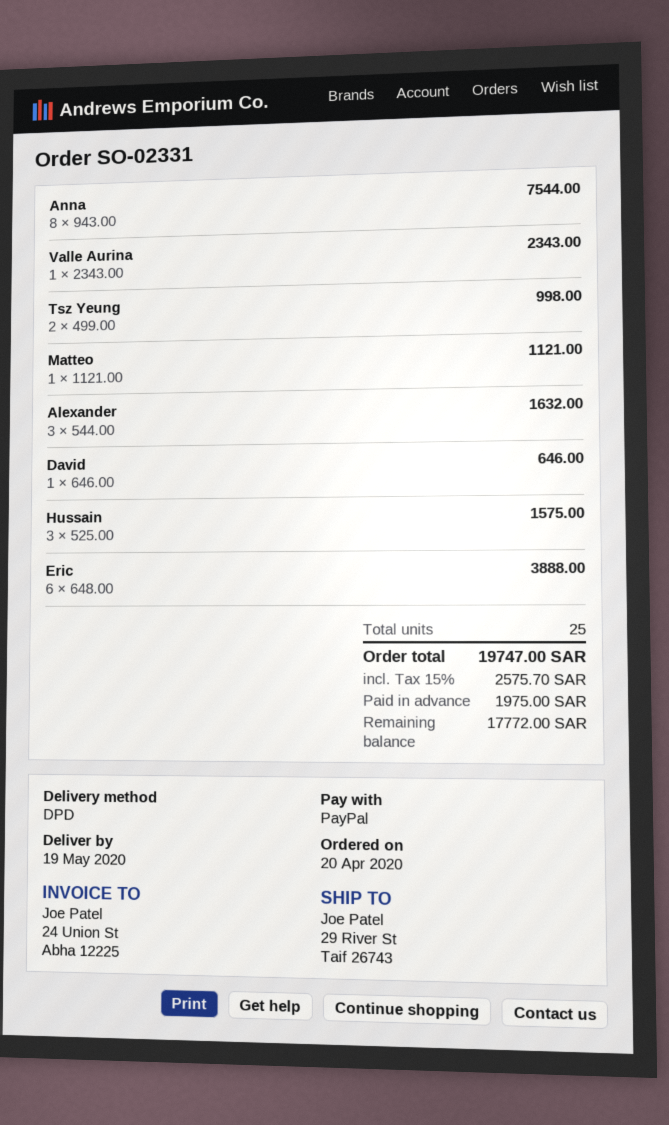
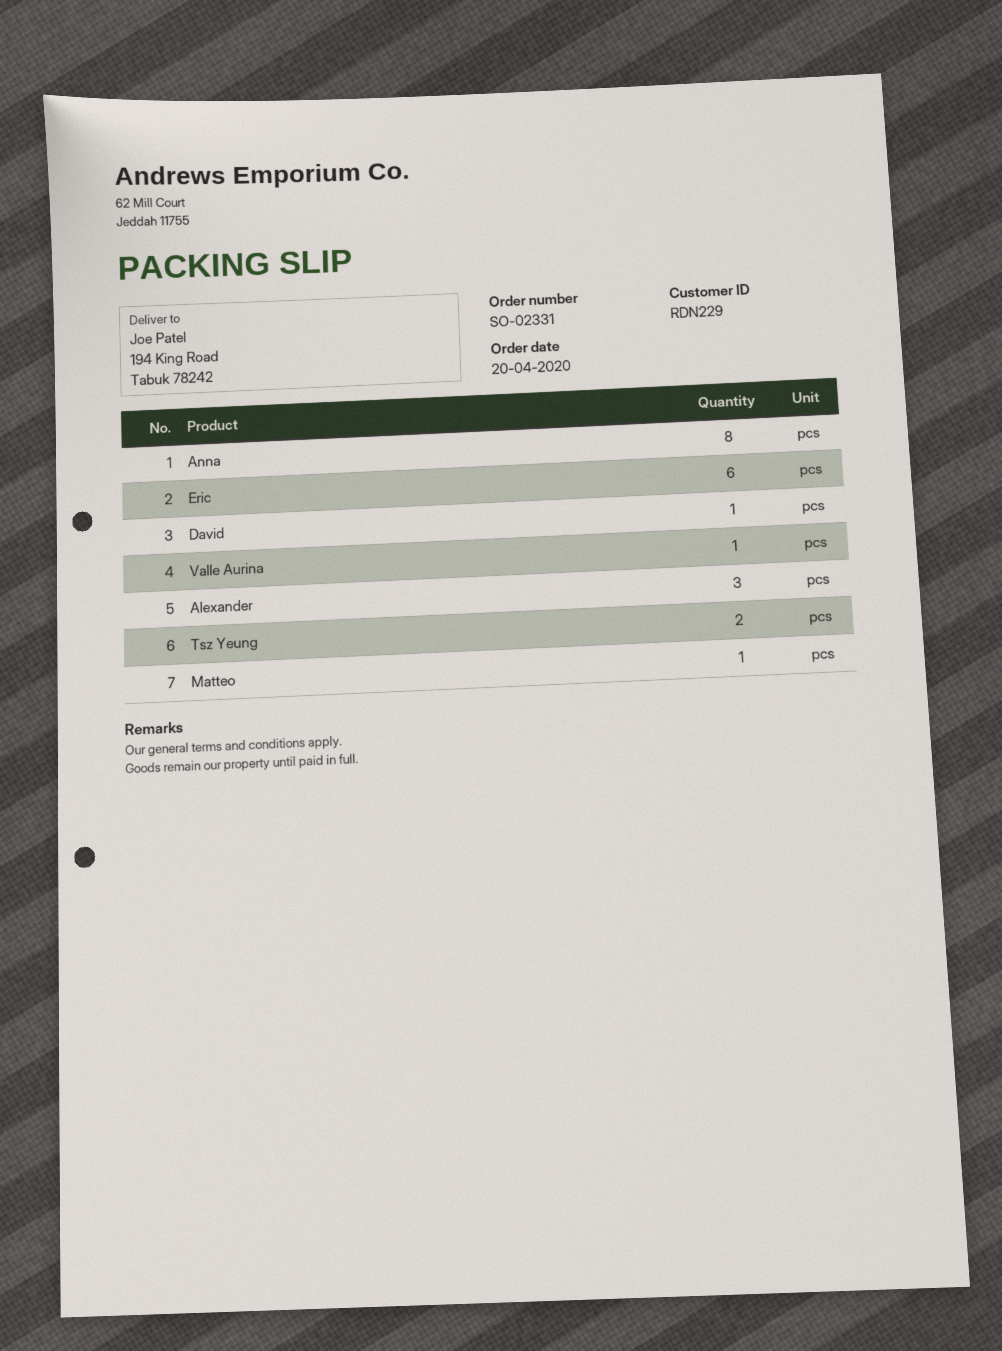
ship to: 29 River St, Taif 26743 -> 194 King Road, Tabuk 78242
Hussain: 3 -> none

